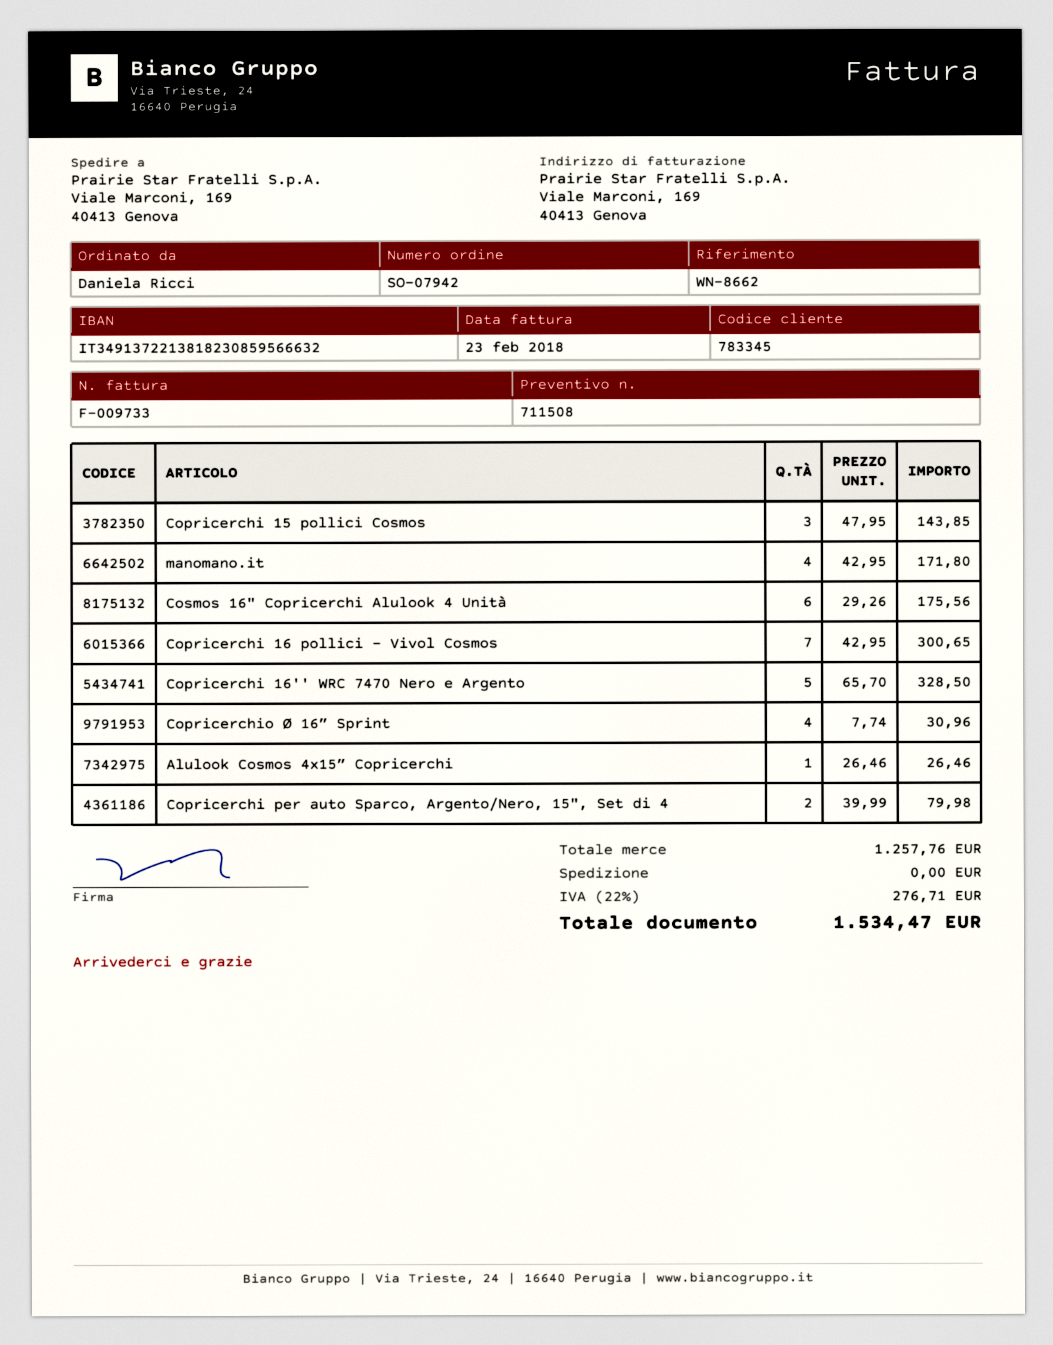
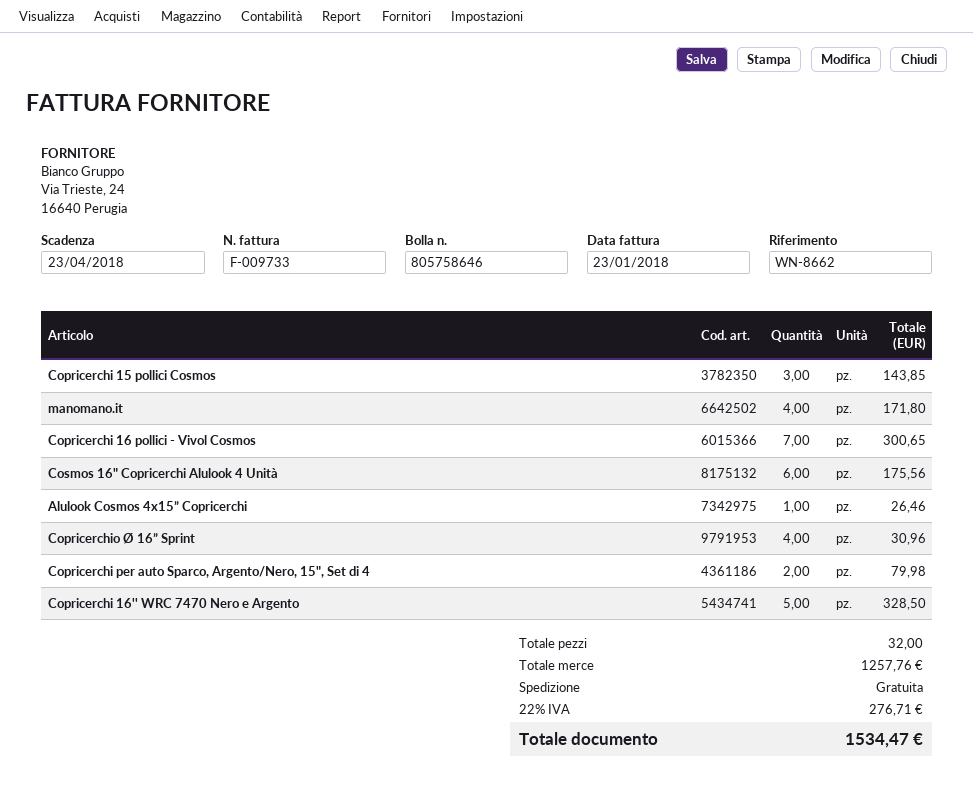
invoice date: 2018-02-23 -> 2018-01-23

